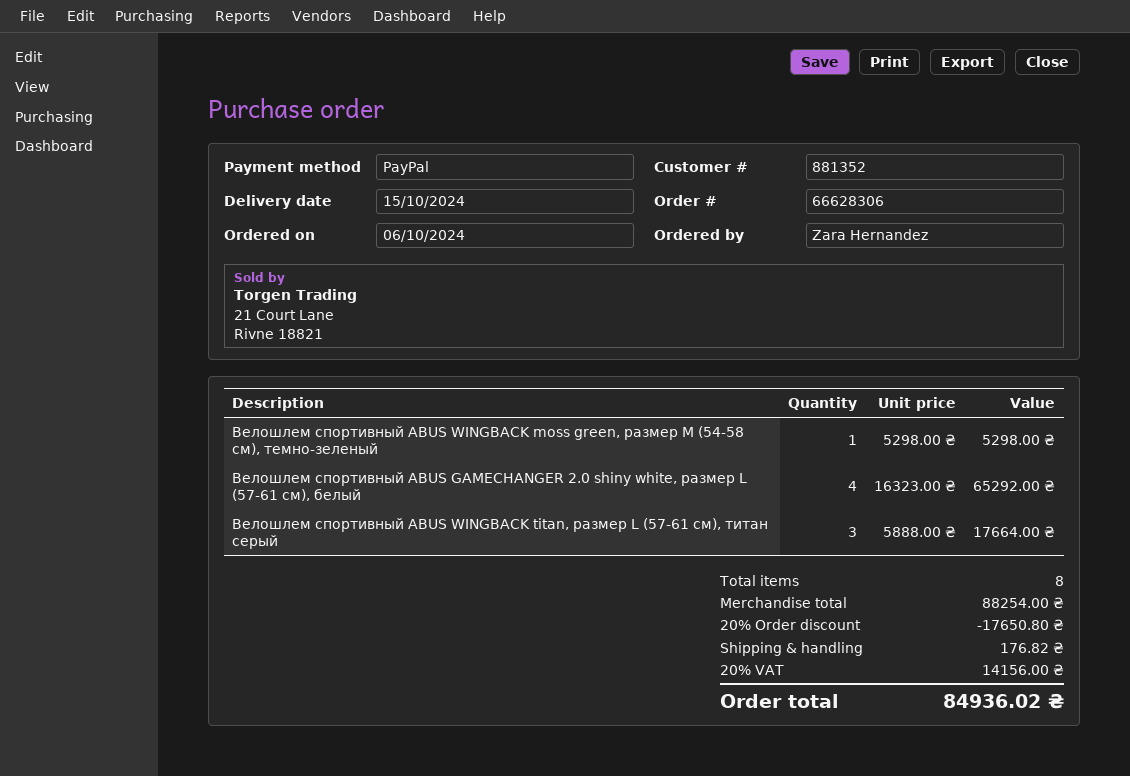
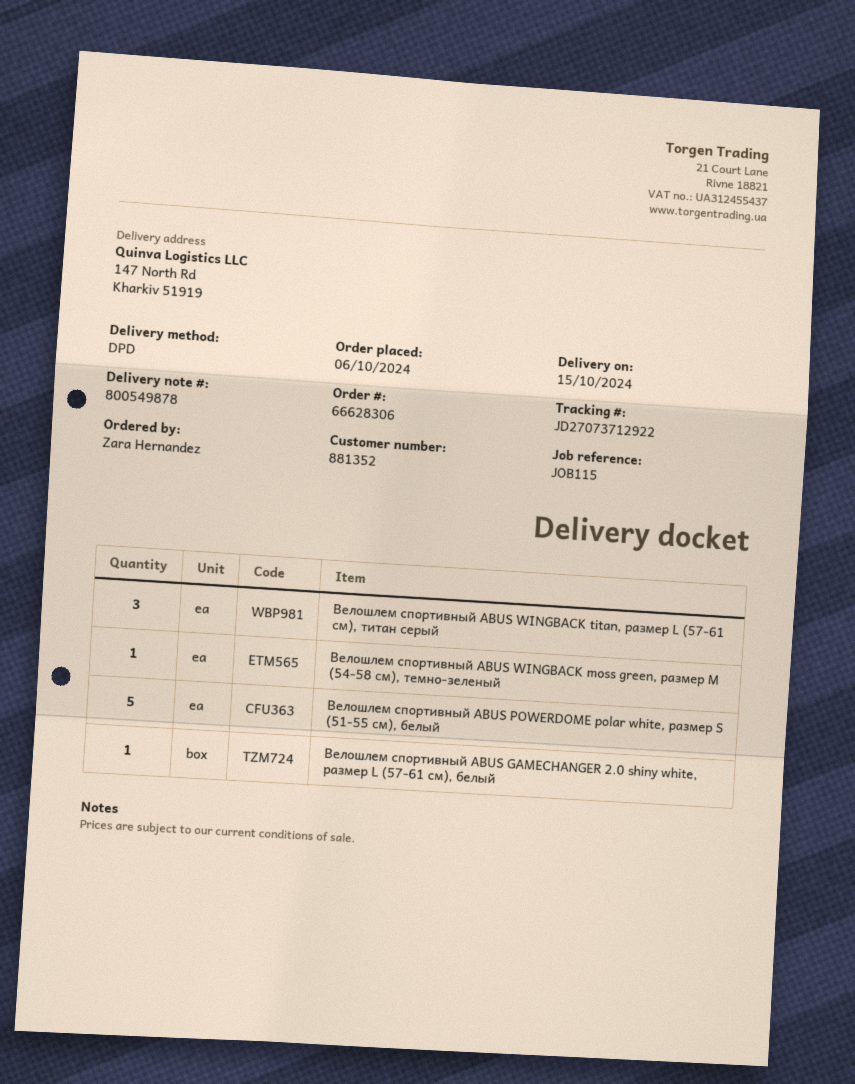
Велошлем спортивный ABUS GAMECHANGER 2.0 shiny white, размер L (57-61 см), белый: 4 -> 1
Велошлем спортивный ABUS POWERDOME polar white, размер S (51-55 см), белый: none -> 5

